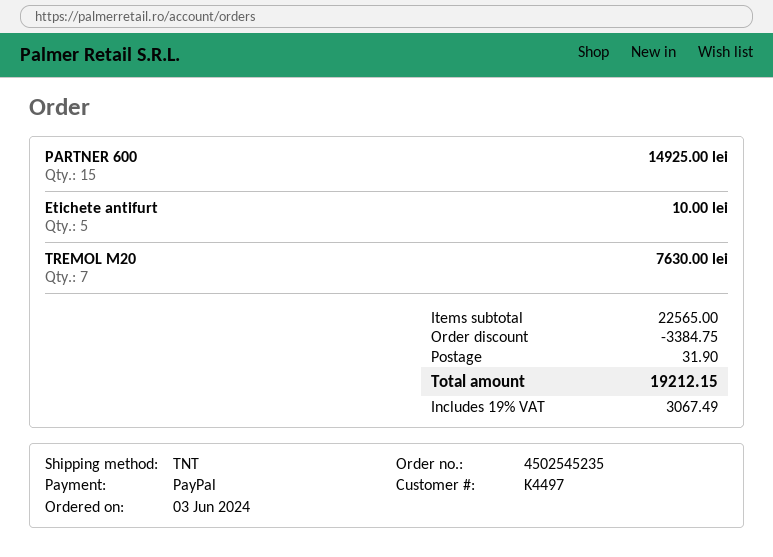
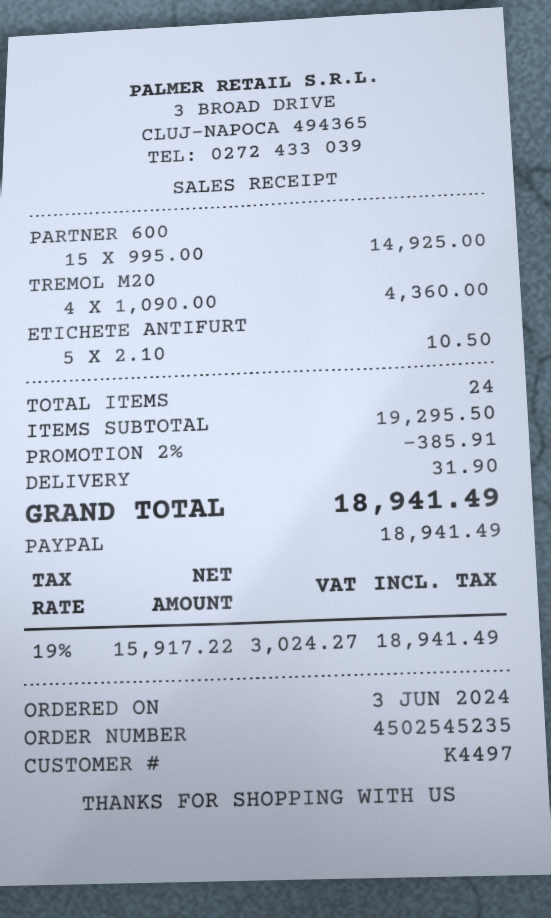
Etichete antifurt: 5 for 10.00 -> 5 for 10.50
TREMOL M20: 7 for 7630.00 -> 4 for 4360.00
subtotal: 22565.00 -> 19295.50
discount: 3384.75 -> 385.91
tax: 19% = 3067.49 -> 19% = 3024.27
total: 19212.15 -> 18941.49

